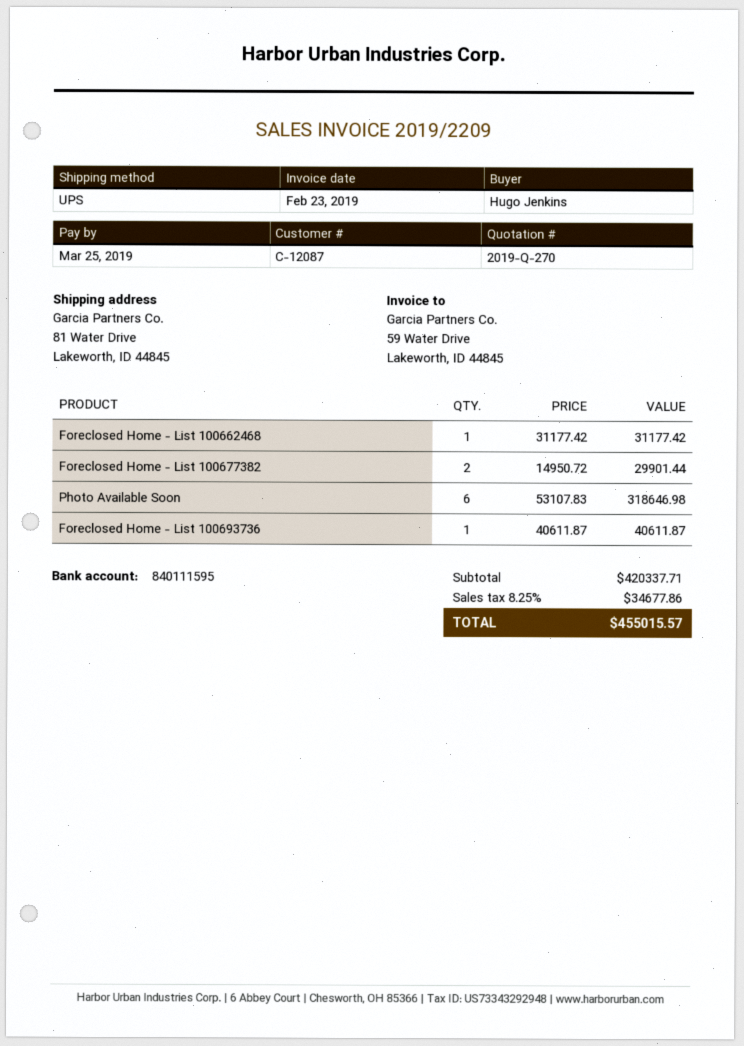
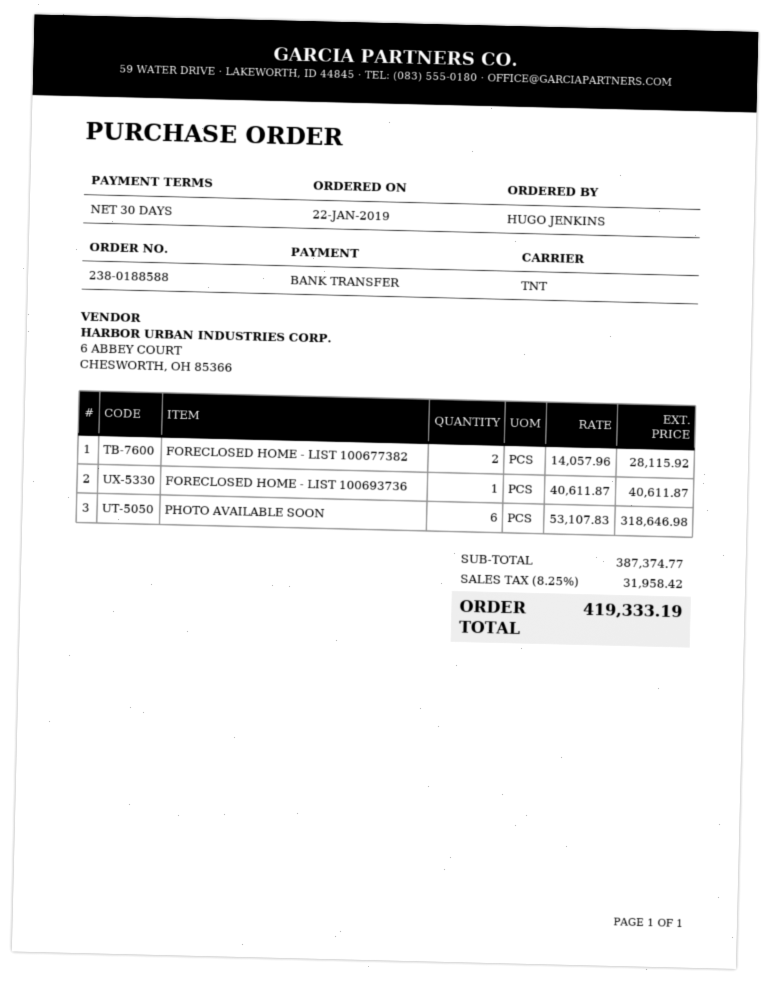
shipping method: UPS -> TNT
Foreclosed Home - List 100662468: 1 x 31177.42 = 31177.42 -> none
Foreclosed Home - List 100677382: 2 x 14950.72 = 29901.44 -> 2 x 14057.96 = 28115.92
subtotal: 420337.71 -> 387374.77
tax: 8.25% = 34677.86 -> 8.25% = 31958.42
total: 455015.57 -> 419333.19

